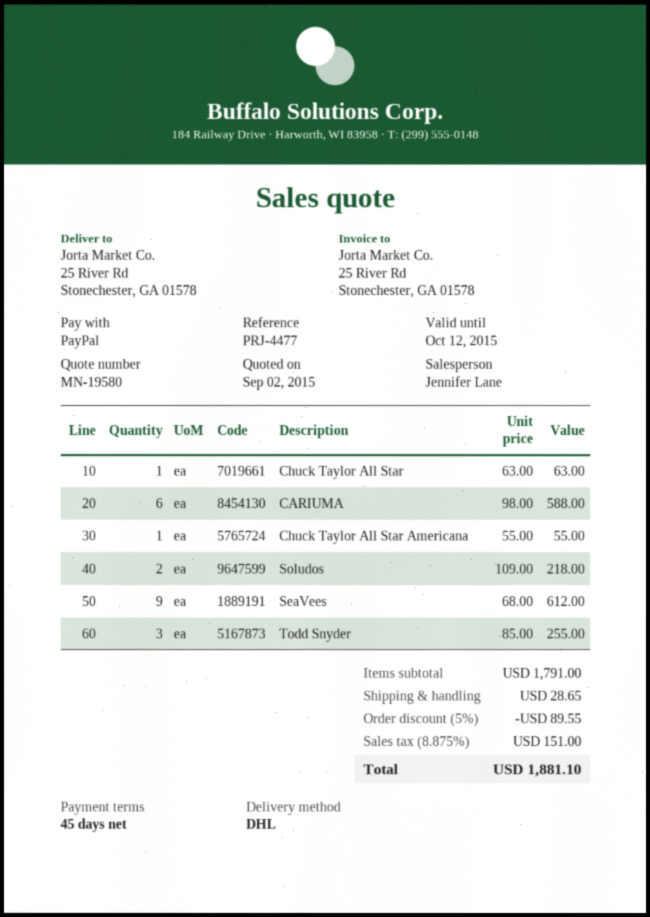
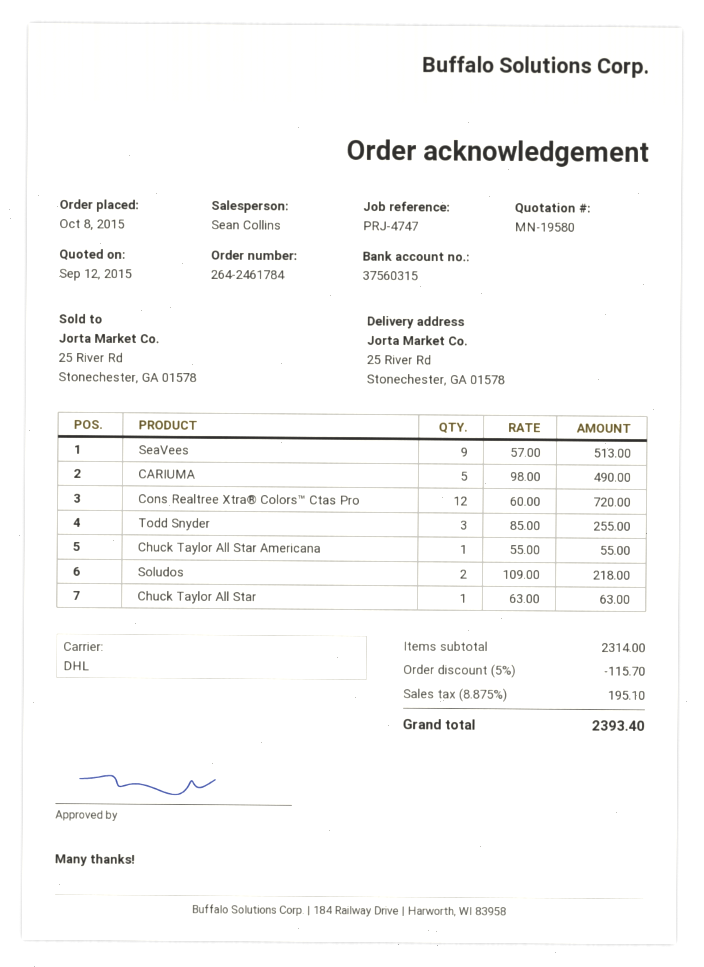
quote date: 2015-09-02 -> 2015-09-12
reference: PRJ-4477 -> PRJ-4747
sales rep: Jennifer Lane -> Sean Collins
CARIUMA: 6 x 98.00 = 588.00 -> 5 x 98.00 = 490.00
SeaVees: 9 x 68.00 = 612.00 -> 9 x 57.00 = 513.00
Cons Realtree Xtra® Colors™ Ctas Pro: none -> 12 x 60.00 = 720.00
subtotal: 1791.00 -> 2314.00
discount: 5% = 89.55 -> 5% = 115.70
shipping: 28.65 -> none
tax: 8.875% = 151.00 -> 8.875% = 195.10
total: 1881.10 -> 2393.40

